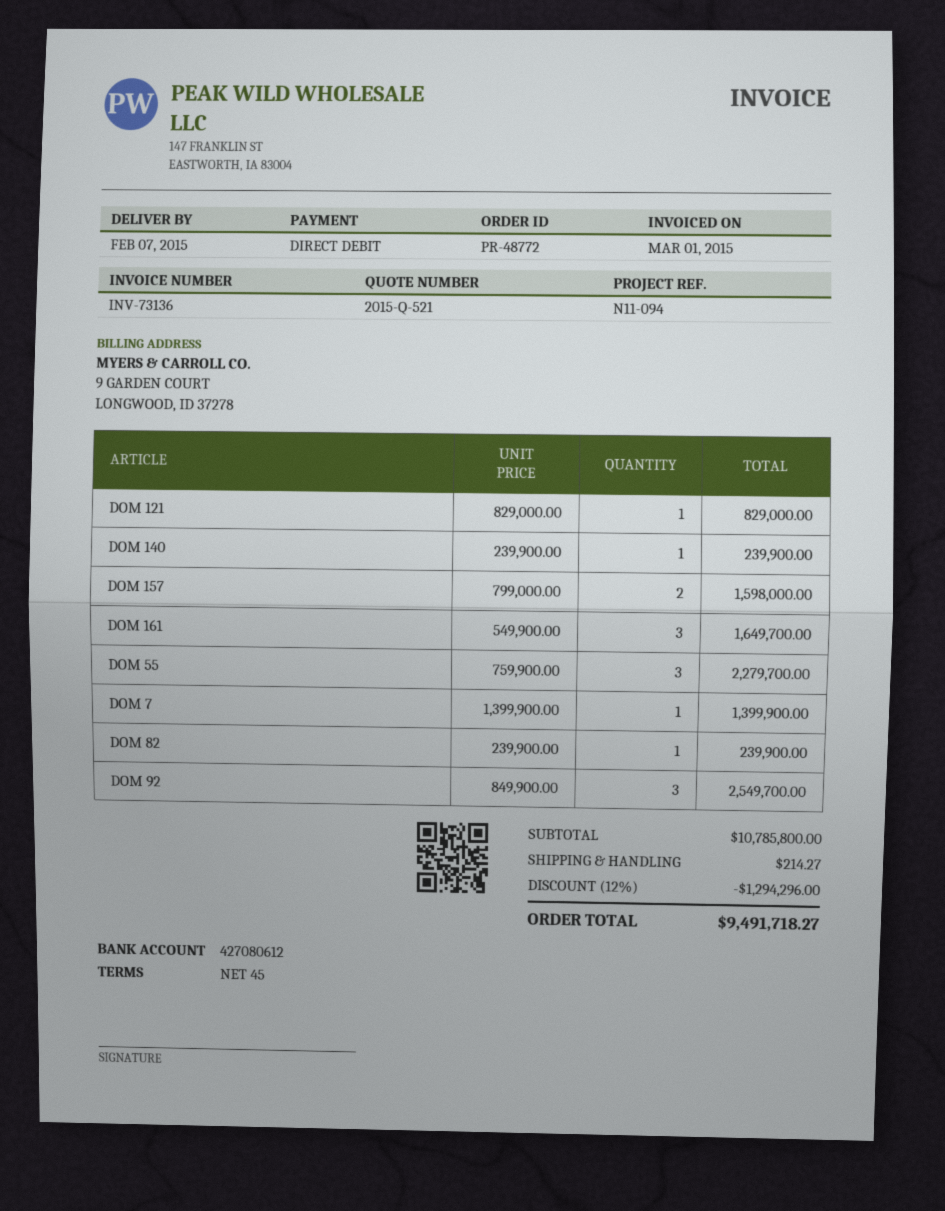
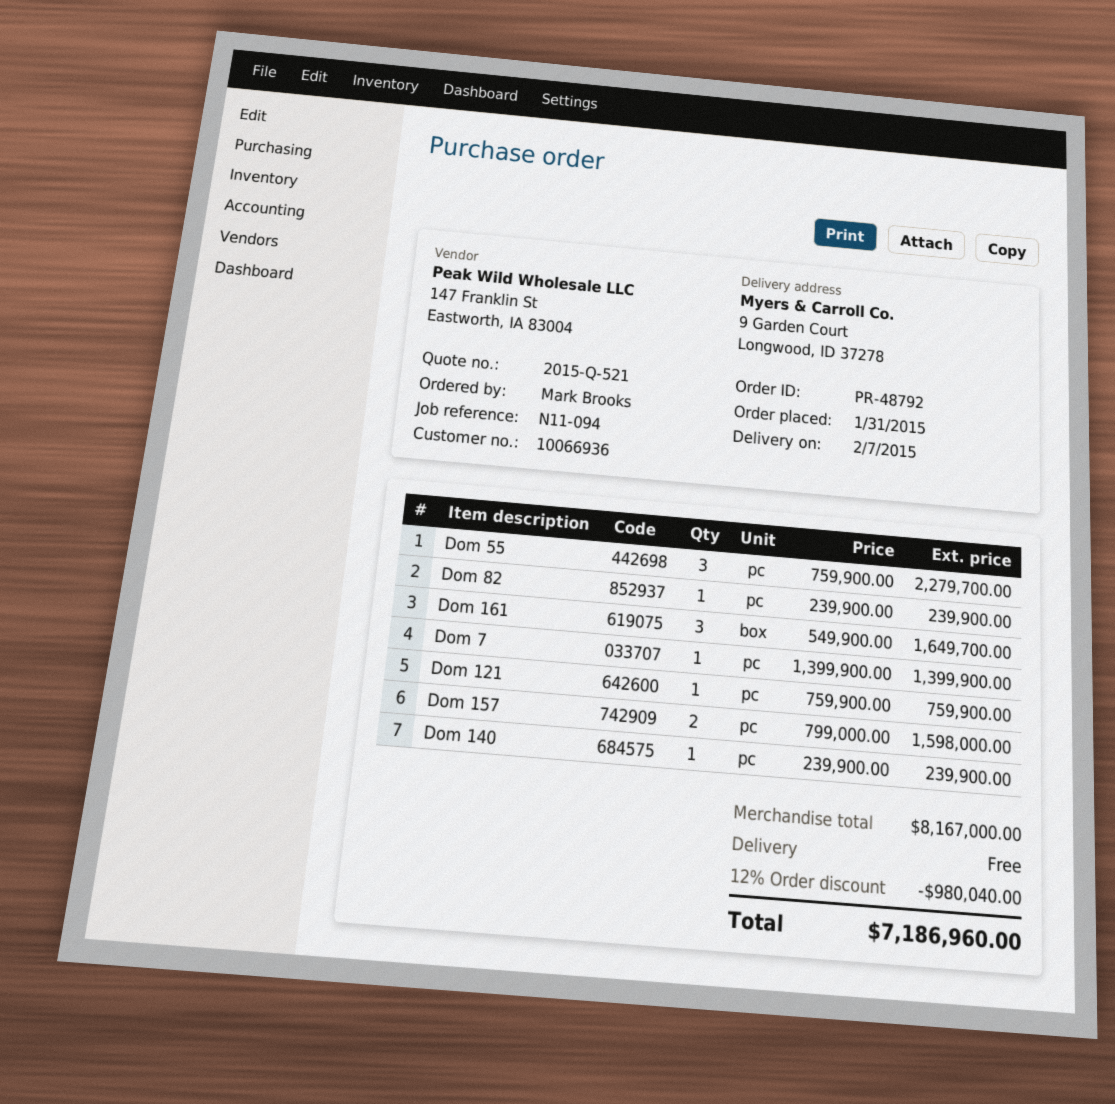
order number: PR-48772 -> PR-48792
DOM 121: 1 x 829000.00 = 829000.00 -> 1 x 759900.00 = 759900.00
DOM 92: 3 x 849900.00 = 2549700.00 -> none
subtotal: 10785800.00 -> 8167000.00
discount: 12% = 1294296.00 -> 12% = 980040.00
shipping: 214.27 -> 0.00
total: 9491718.27 -> 7186960.00

